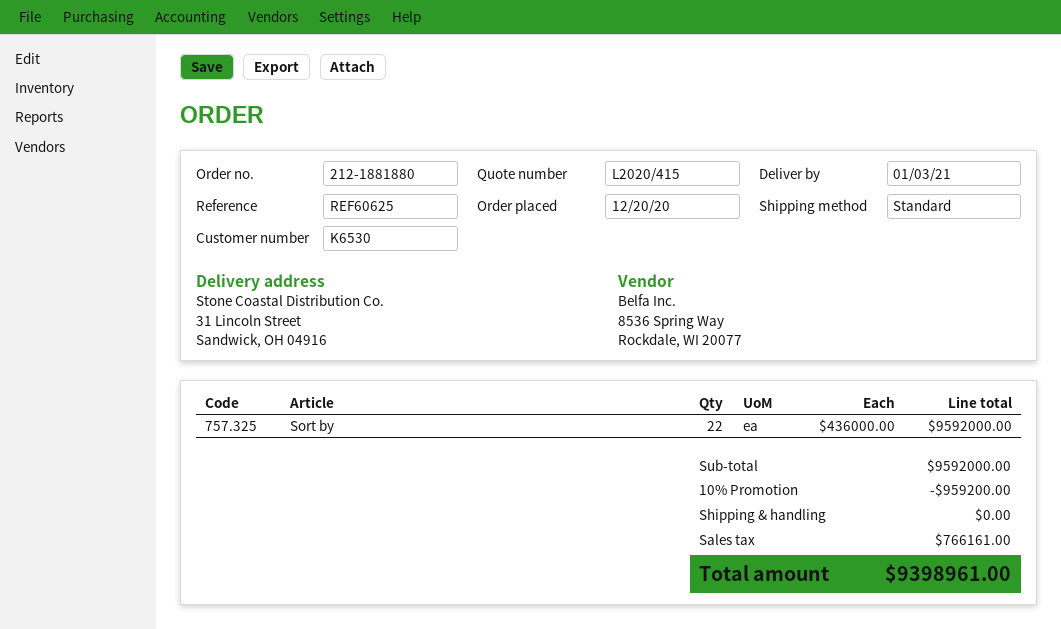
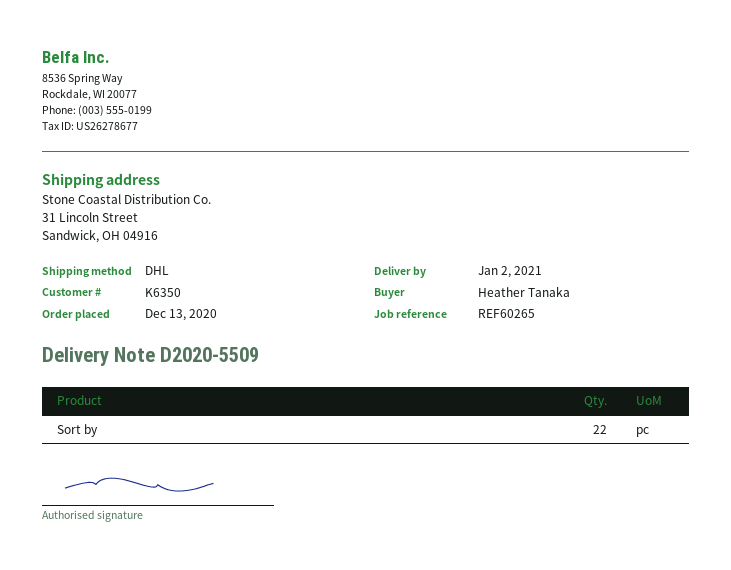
order date: 2020-12-20 -> 2020-12-13
delivery date: 2021-01-03 -> 2021-01-02
customer number: K6530 -> K6350
reference: REF60625 -> REF60265
shipping method: standard -> DHL

